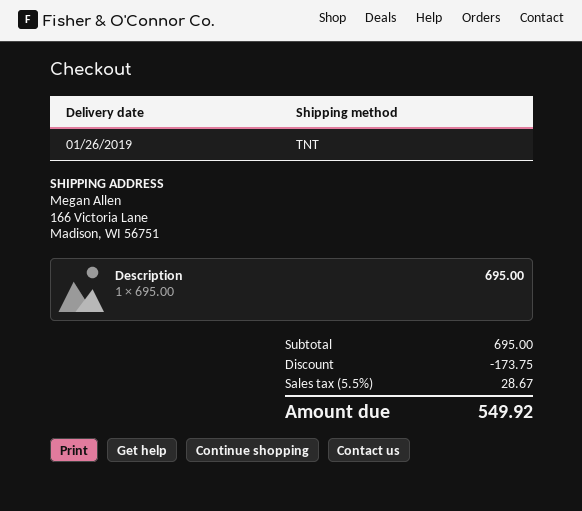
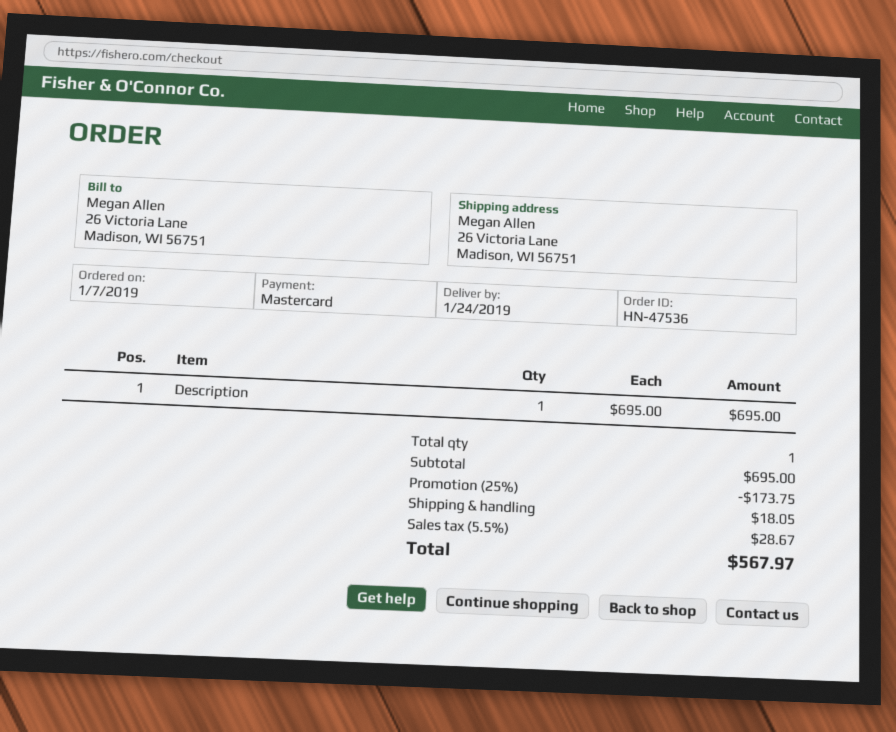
delivery date: 2019-01-26 -> 2019-01-24
ship to: 166 Victoria Lane, Madison, WI 56751 -> 26 Victoria Lane, Madison, WI 56751
shipping: none -> 18.05
total: 549.92 -> 567.97

